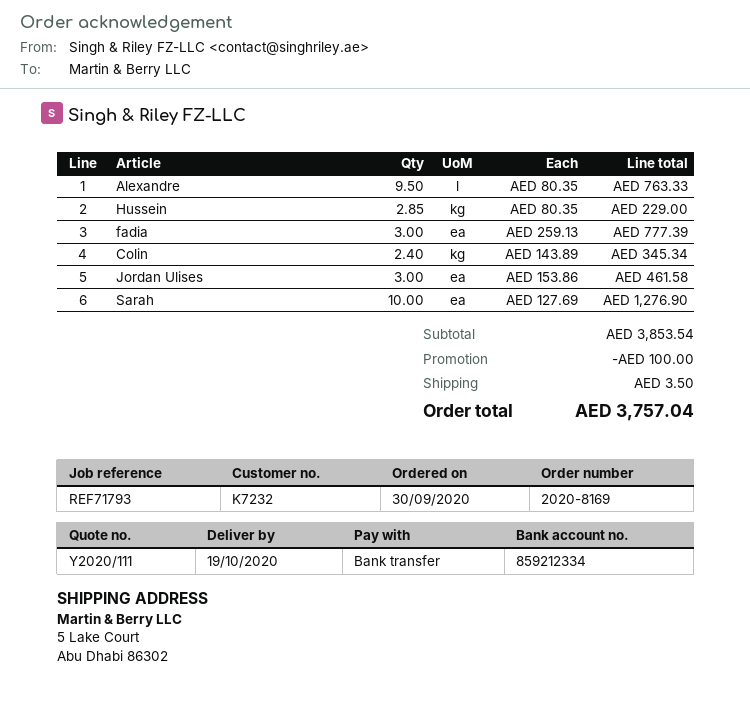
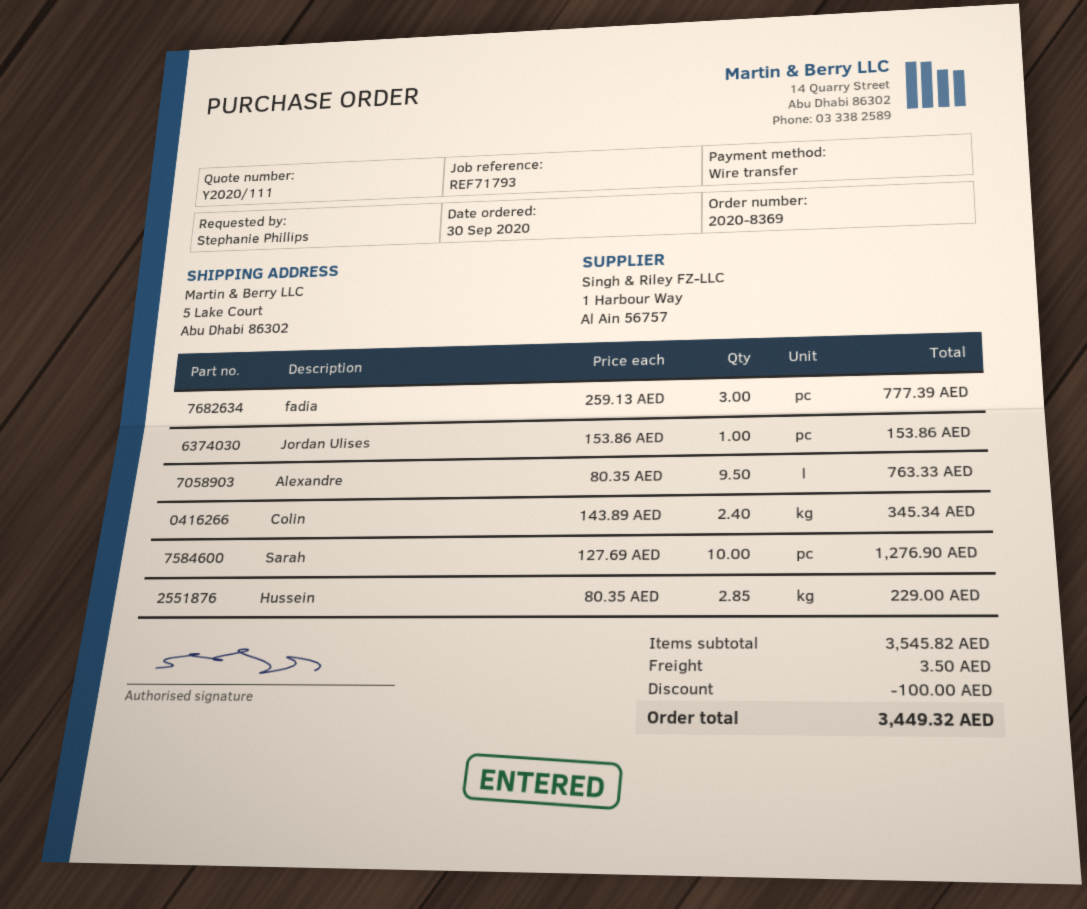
order number: 2020-8169 -> 2020-8369
Jordan Ulises: 3 x 153.86 = 461.58 -> 1 x 153.86 = 153.86
subtotal: 3853.54 -> 3545.82
total: 3757.04 -> 3449.32

